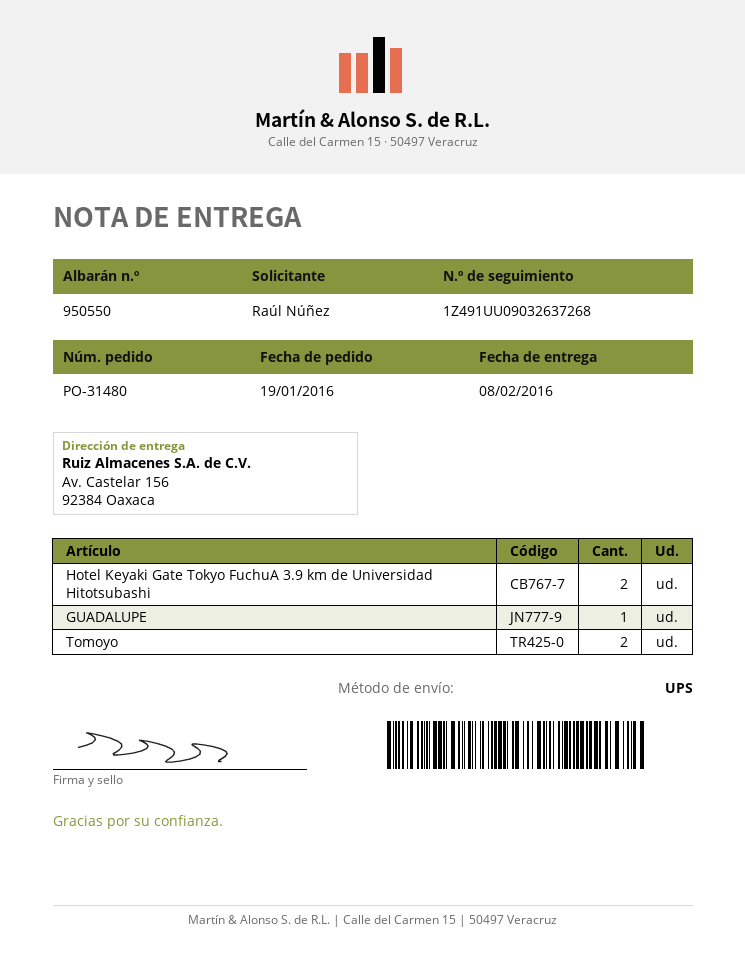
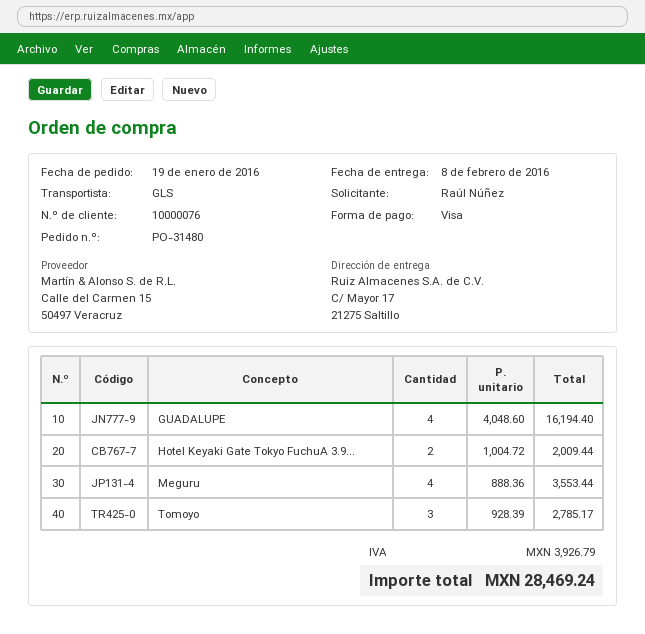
shipping method: UPS -> GLS
ship to: Av. Castelar 156, 92384 Oaxaca -> C/ Mayor 17, 21275 Saltillo
GUADALUPE: 1 -> 4
Tomoyo: 2 -> 3
Meguru: none -> 4

